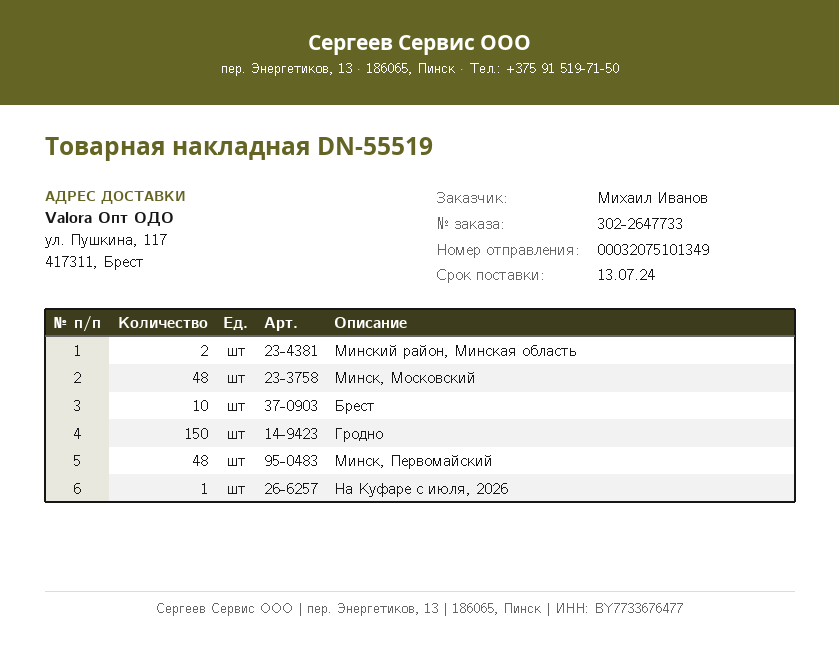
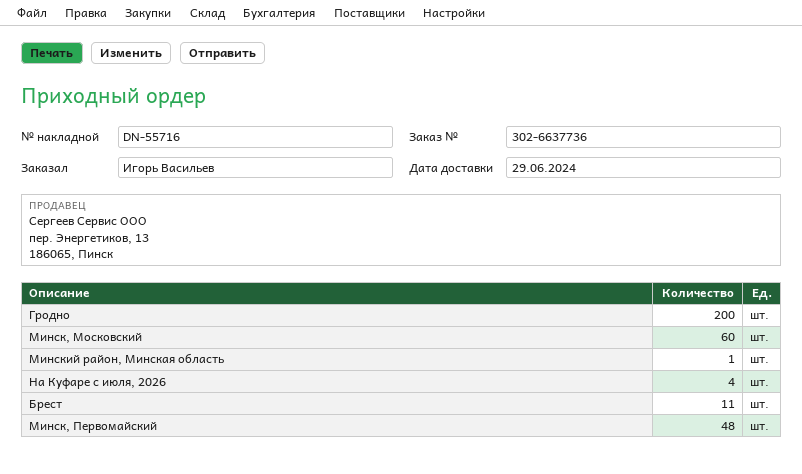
order number: 302-2647733 -> 302-6637736
delivery note number: DN-55519 -> DN-55716
delivery date: 2024-07-13 -> 2024-06-29
ordered by: Михаил Иванов -> Игорь Васильев
Минский район, Минская область: 2 -> 1
Минск, Московский: 48 -> 60
Брест: 10 -> 11
Гродно: 150 -> 200
На Куфаре с июля, 2026: 1 -> 4

